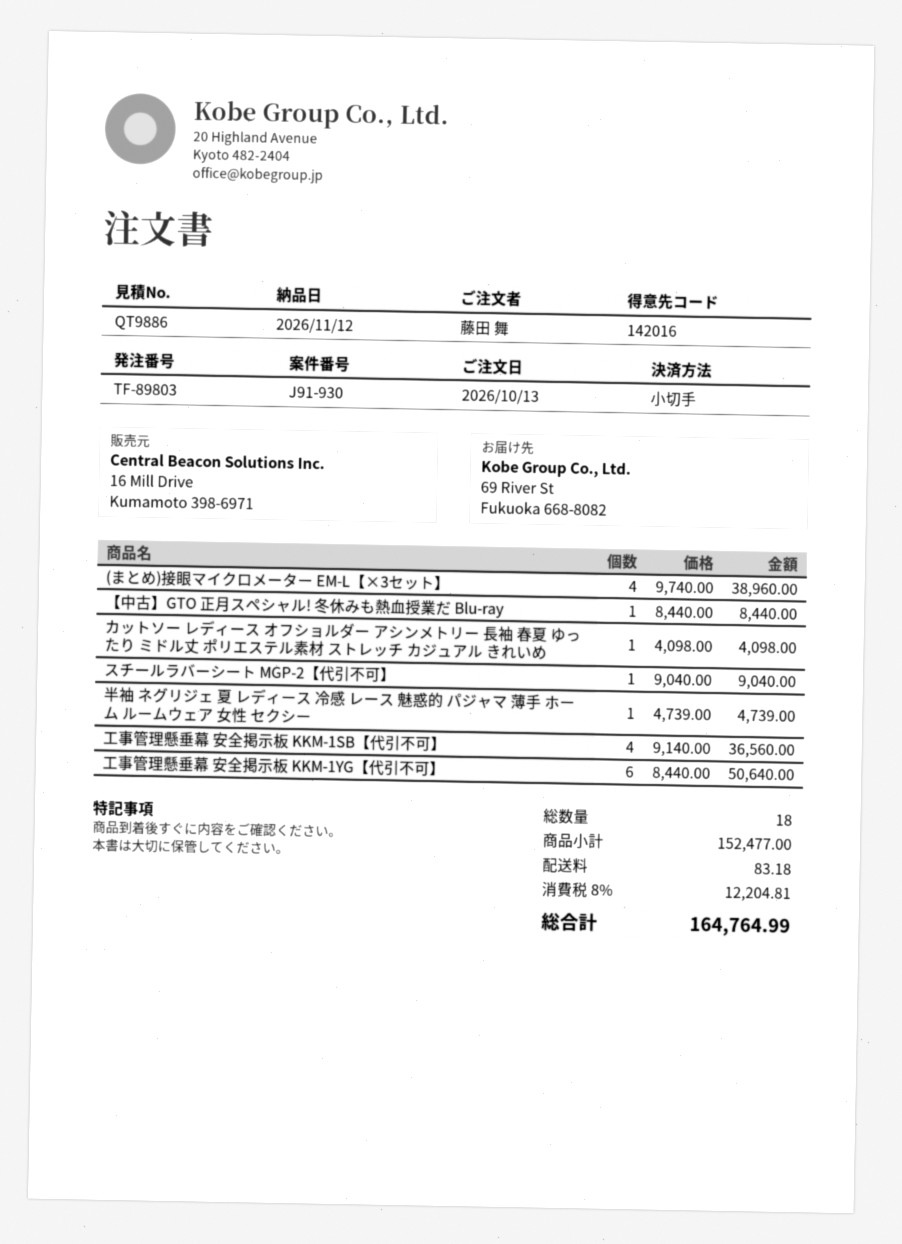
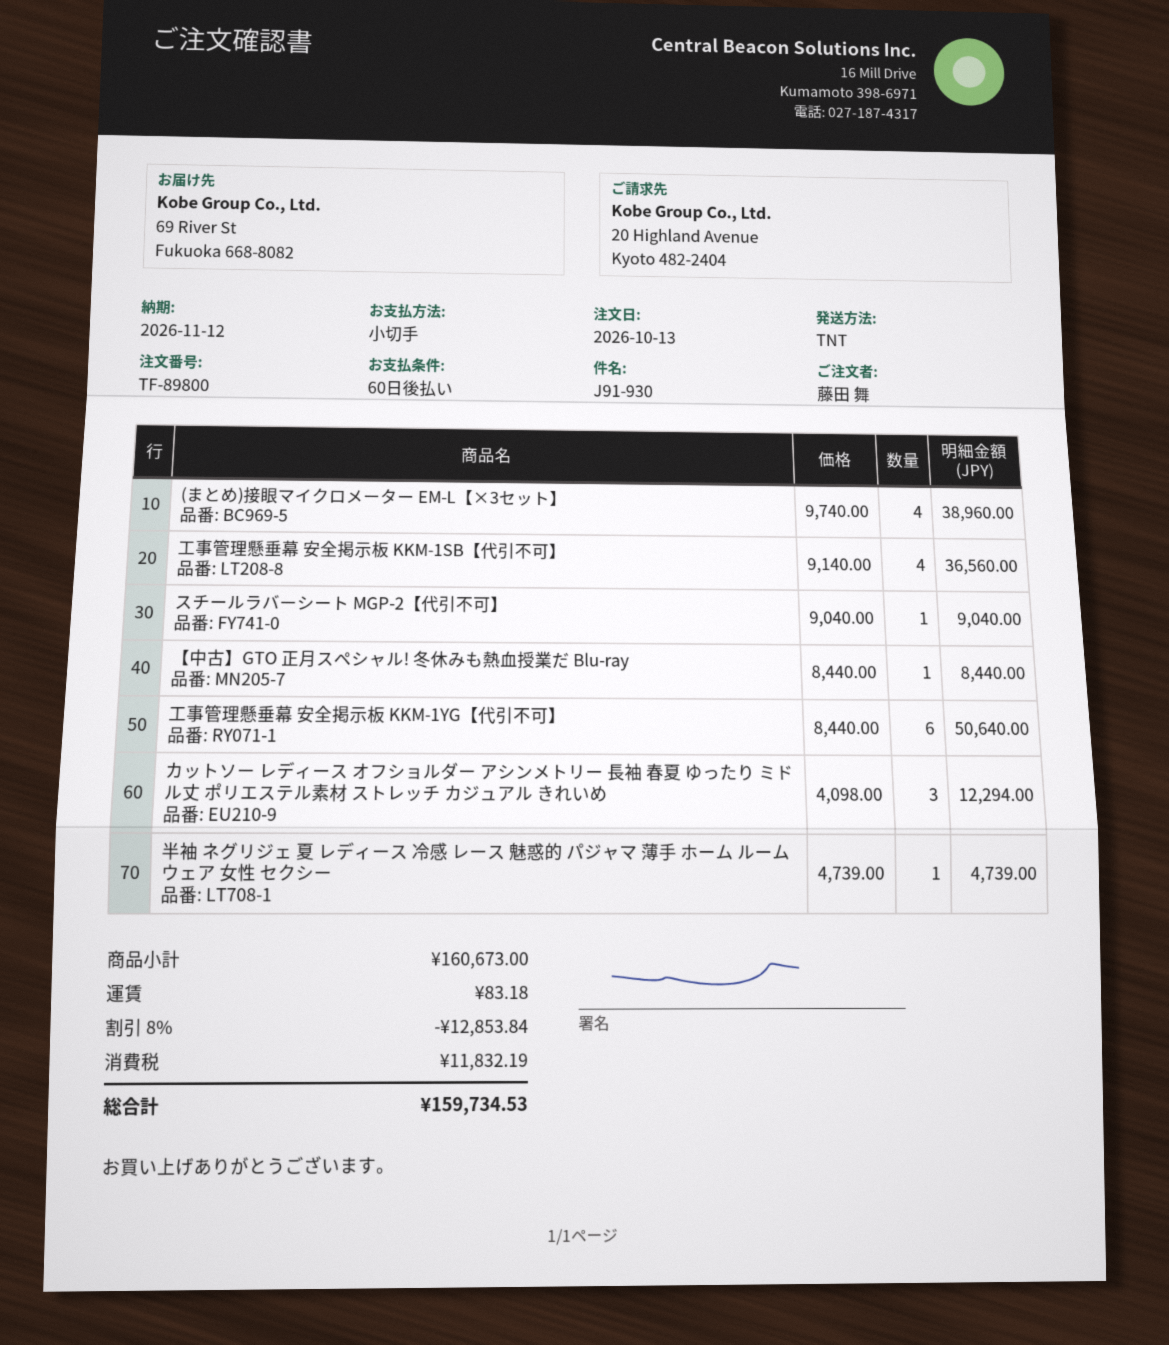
order number: TF-89803 -> TF-89800
カットソー レディース オフショルダー アシンメトリー 長袖 春夏 ゆったり ミドル丈 ポリエステル素材 ストレッチ カジュアル きれいめ: 1 x 4098.00 = 4098.00 -> 3 x 4098.00 = 12294.00
subtotal: 152477.00 -> 160673.00
discount: none -> 8% = 12853.84
tax: 12204.81 -> 11832.19
total: 164764.99 -> 159734.53

